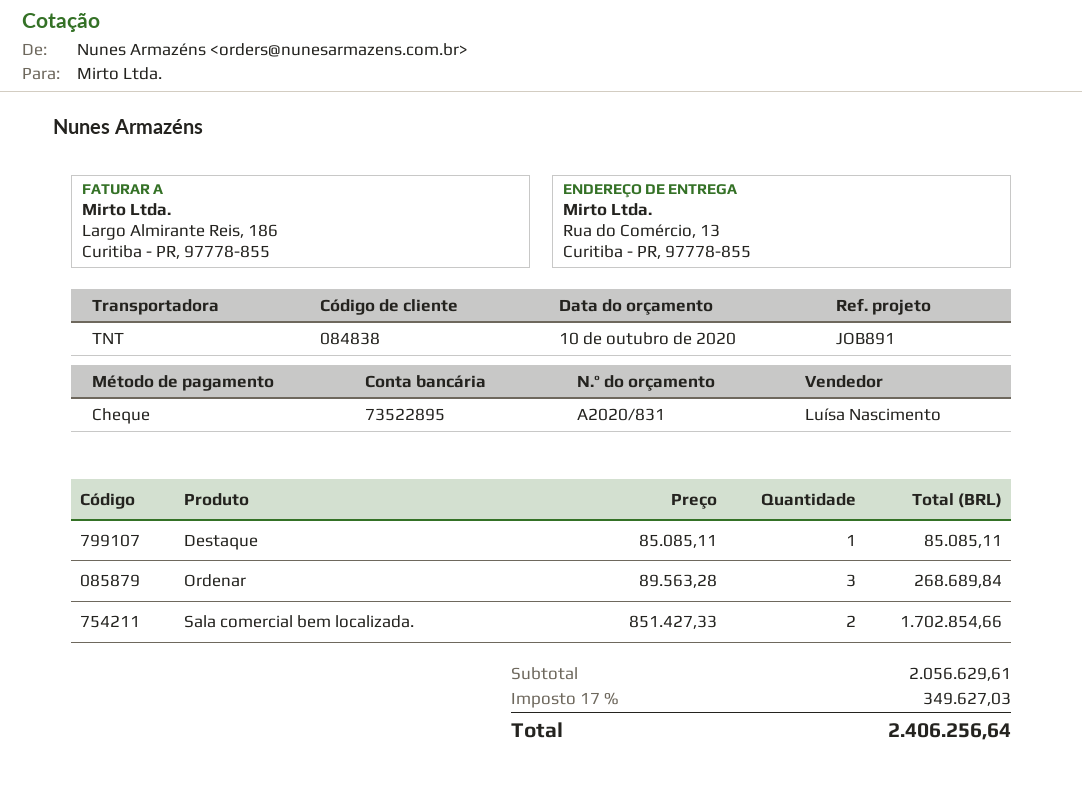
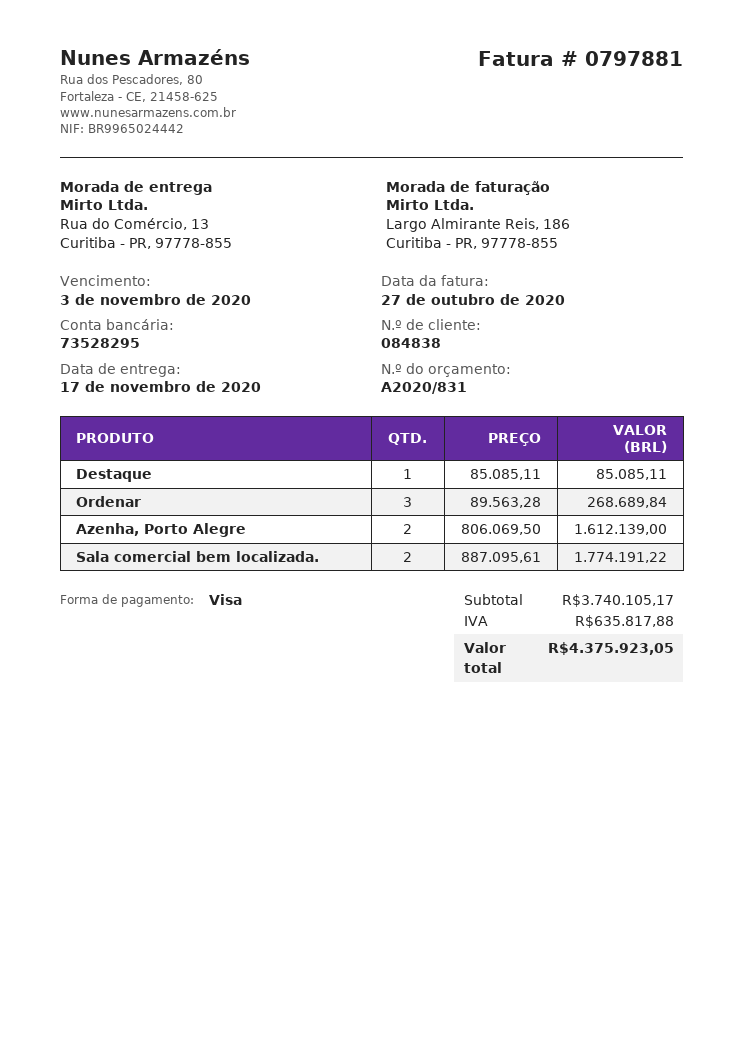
payment method: cheque -> Visa
bank account: 73522895 -> 73528295
Sala comercial bem localizada.: 2 x 851427.33 = 1702854.66 -> 2 x 887095.61 = 1774191.22
Azenha, Porto Alegre: none -> 2 x 806069.50 = 1612139.00
subtotal: 2056629.61 -> 3740105.17
tax: 349627.03 -> 635817.88
total: 2406256.64 -> 4375923.05

